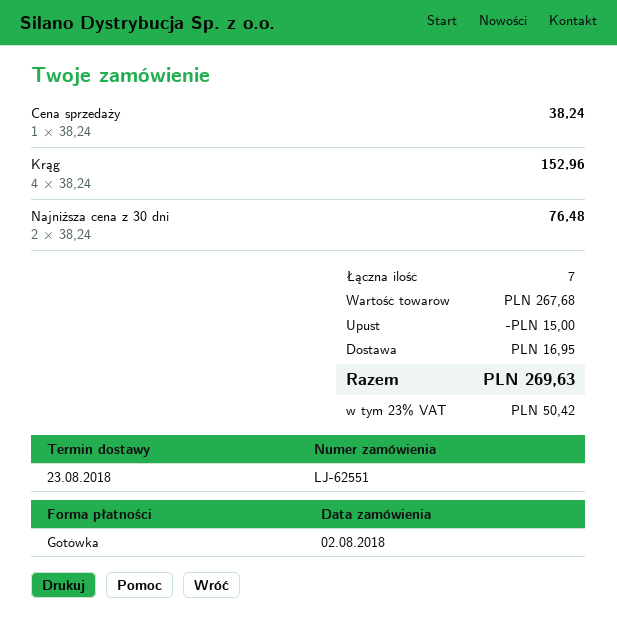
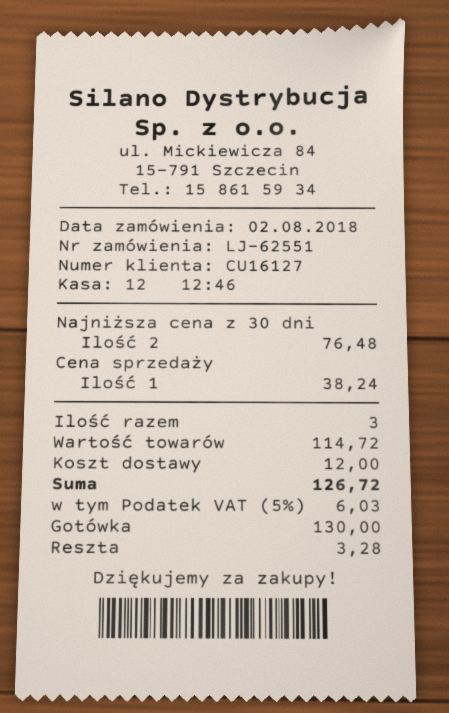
Krąg: 4 for 152.96 -> none
total quantity: 7 -> 3
subtotal: 267.68 -> 114.72
discount: 15.00 -> none
shipping: 16.95 -> 12.00
tax: 23% = 50.42 -> 5% = 6.03
total: 269.63 -> 126.72

